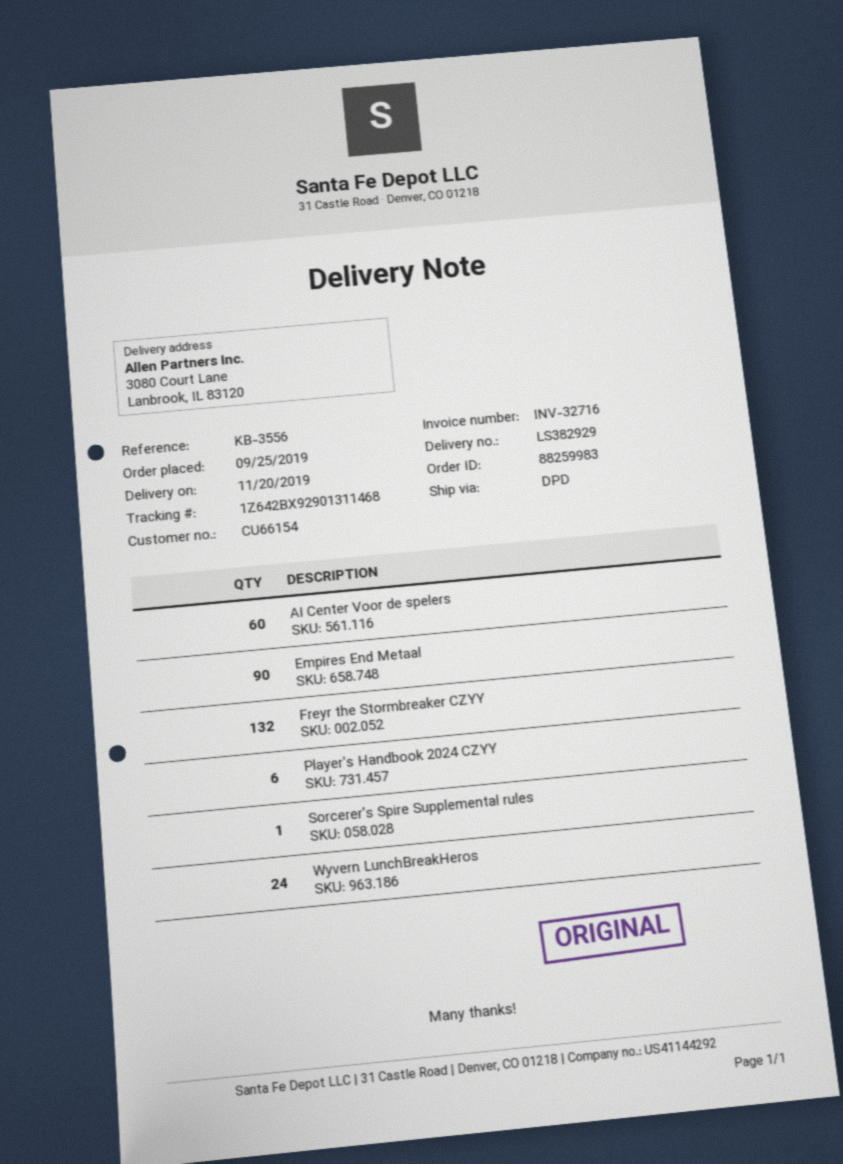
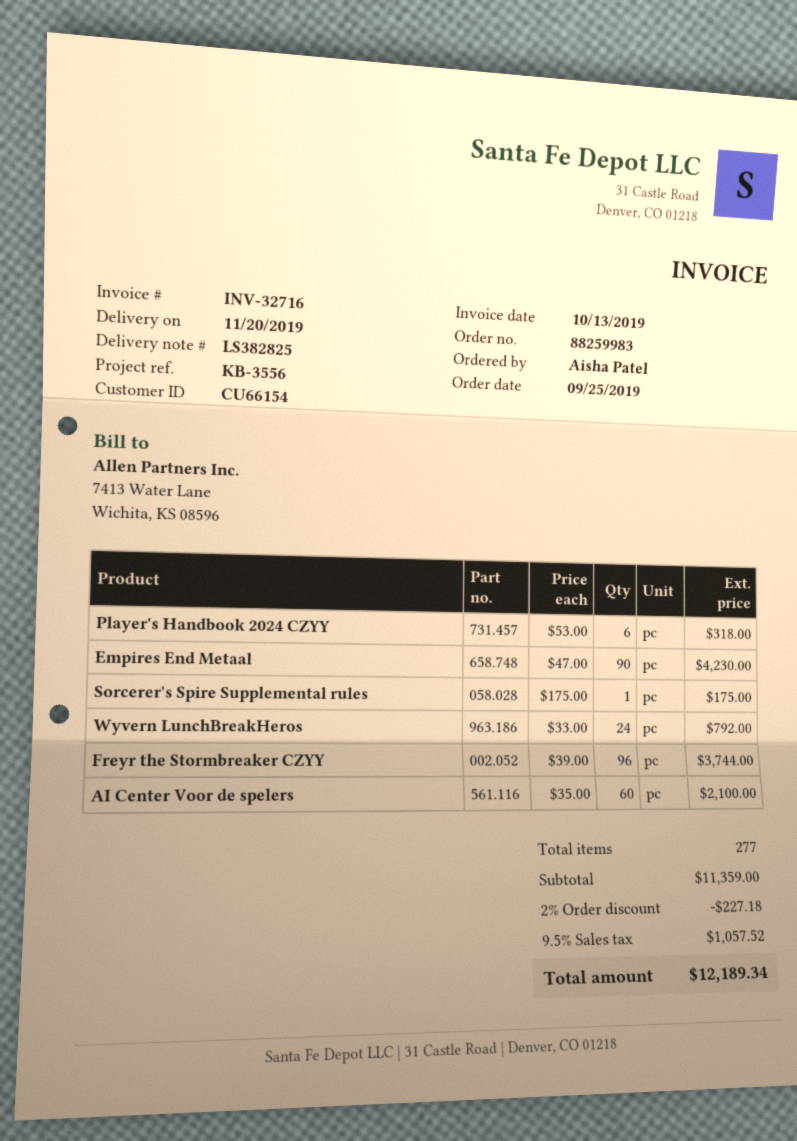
delivery note number: LS382929 -> LS382825
Freyr the Stormbreaker CZYY: 132 -> 96

